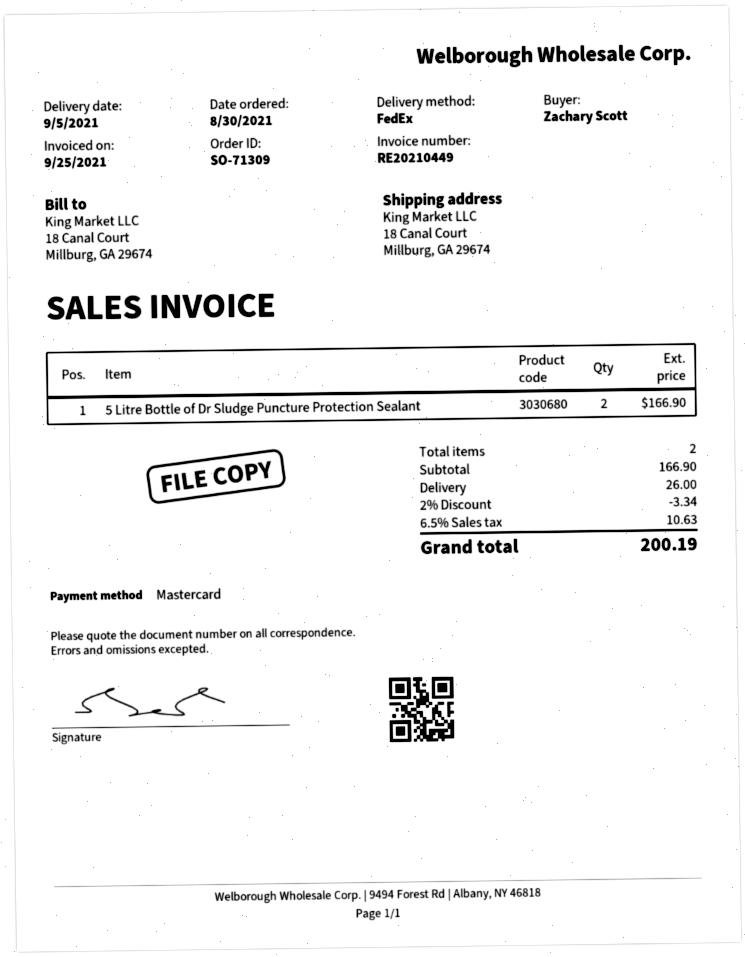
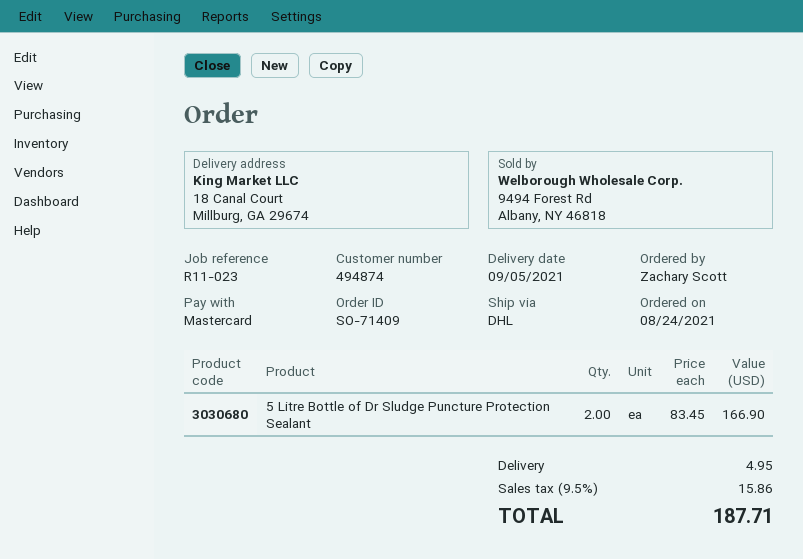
order number: SO-71309 -> SO-71409
order date: 2021-08-30 -> 2021-08-24
shipping method: FedEx -> DHL
discount: 2% = 3.34 -> none
shipping: 26.00 -> 4.95
tax: 6.5% = 10.63 -> 9.5% = 15.86
total: 200.19 -> 187.71

